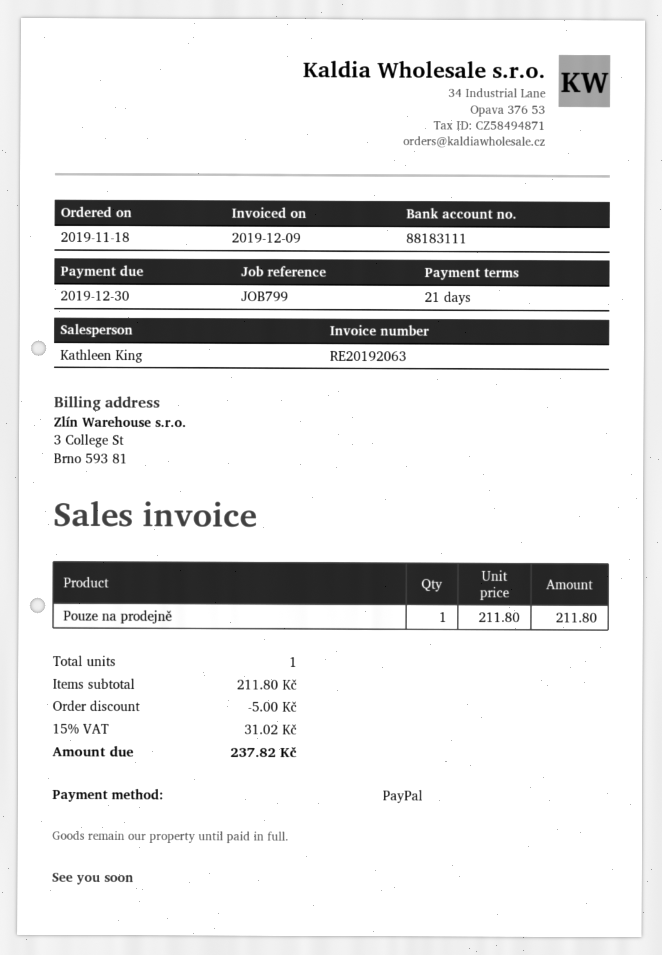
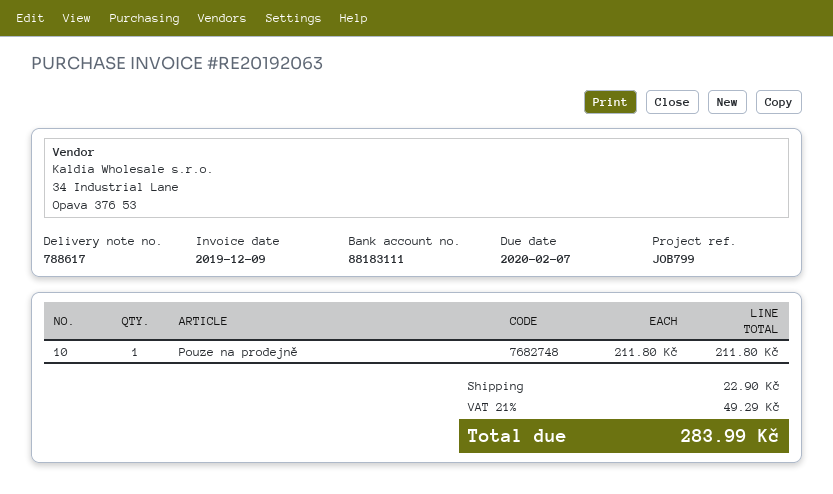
due date: 2019-12-30 -> 2020-02-07
discount: 5.00 -> none
shipping: none -> 22.90
tax: 15% = 31.02 -> 21% = 49.29
total: 237.82 -> 283.99

